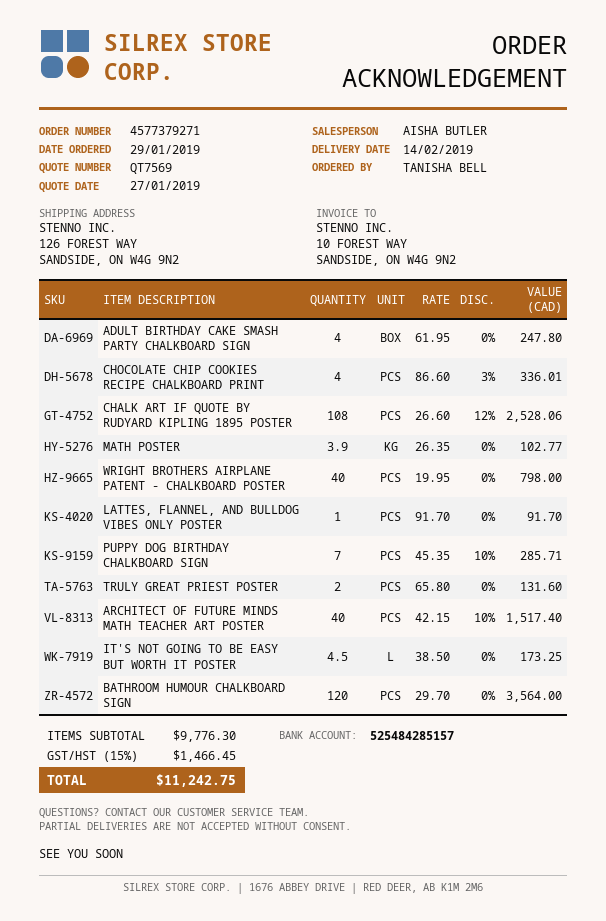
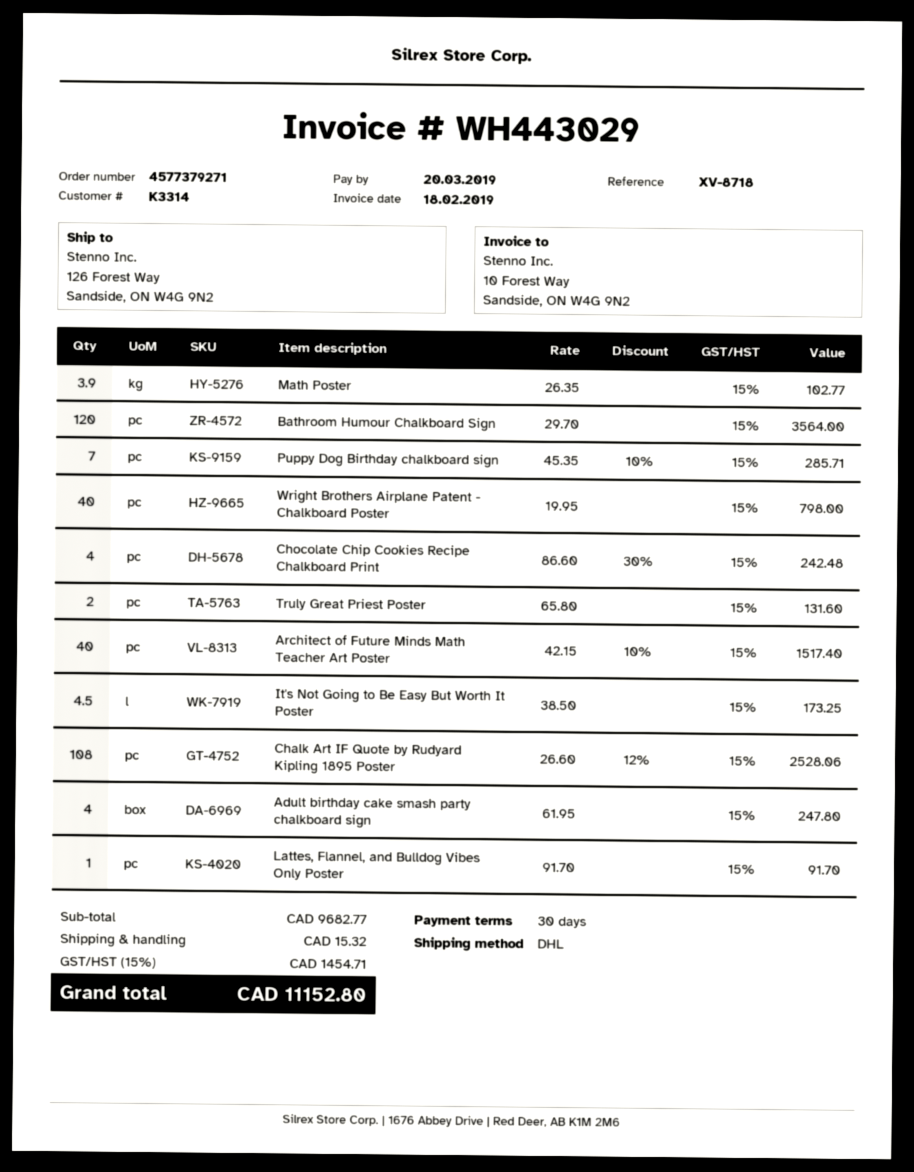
CHOCOLATE CHIP COOKIES RECIPE CHALKBOARD PRINT: 4 x 86.60 - 3% = 336.01 -> 4 x 86.60 - 30% = 242.48
subtotal: 9776.30 -> 9682.77
shipping: none -> 15.32
tax: 15% = 1466.45 -> 15% = 1454.71
total: 11242.75 -> 11152.80

